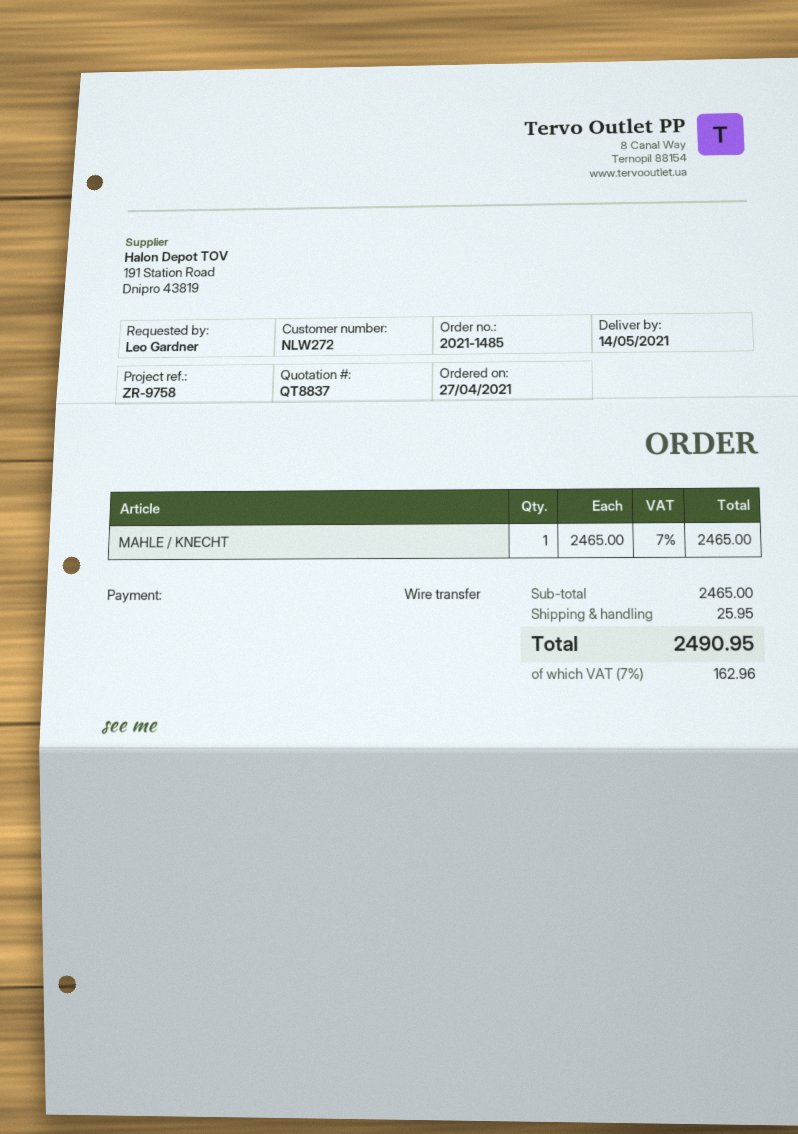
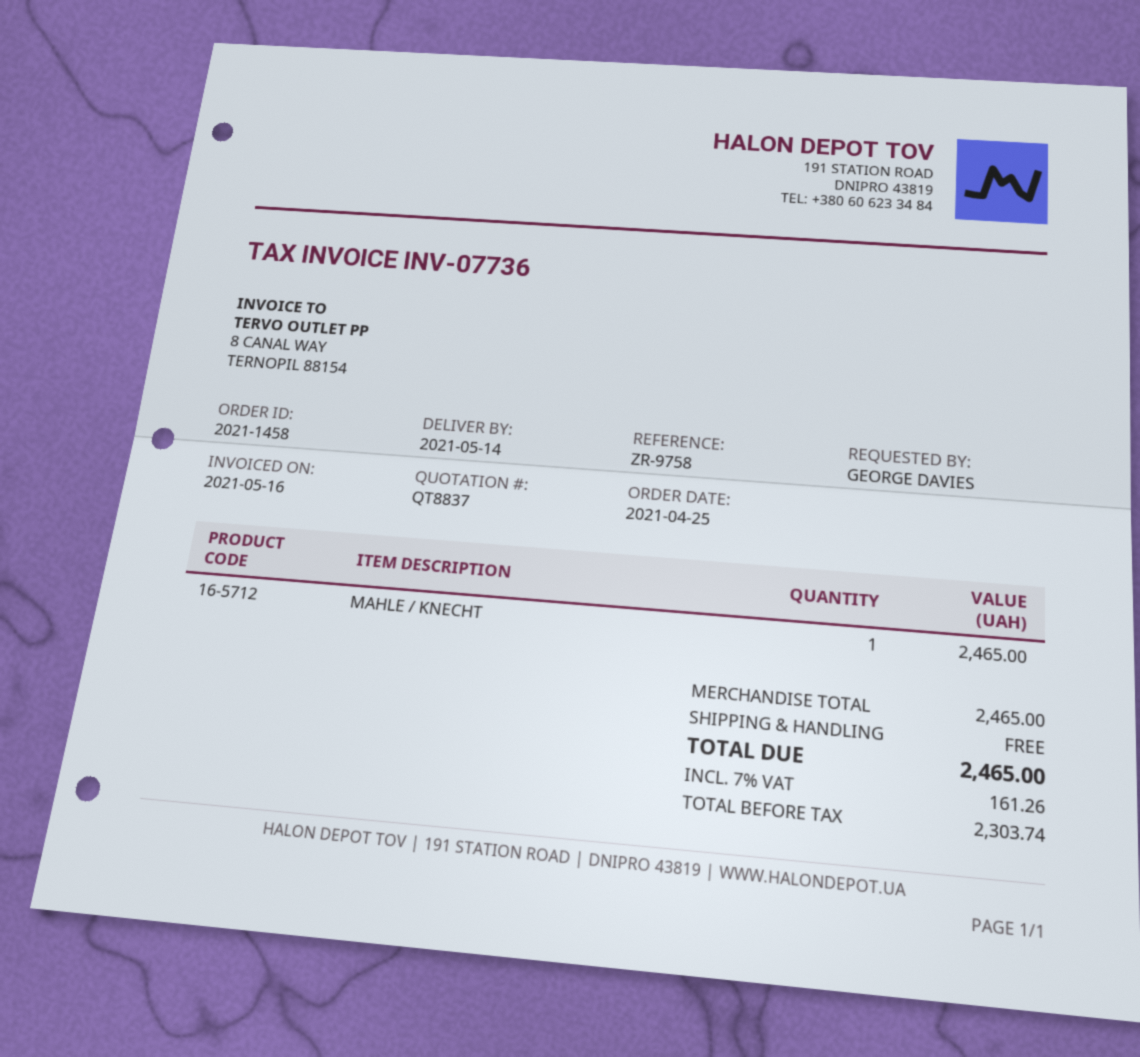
order number: 2021-1485 -> 2021-1458
order date: 2021-04-27 -> 2021-04-25
ordered by: Leo Gardner -> GEORGE DAVIES
shipping: 25.95 -> 0.00
tax: 7% = 162.96 -> 7% = 161.26
total: 2490.95 -> 2465.00

